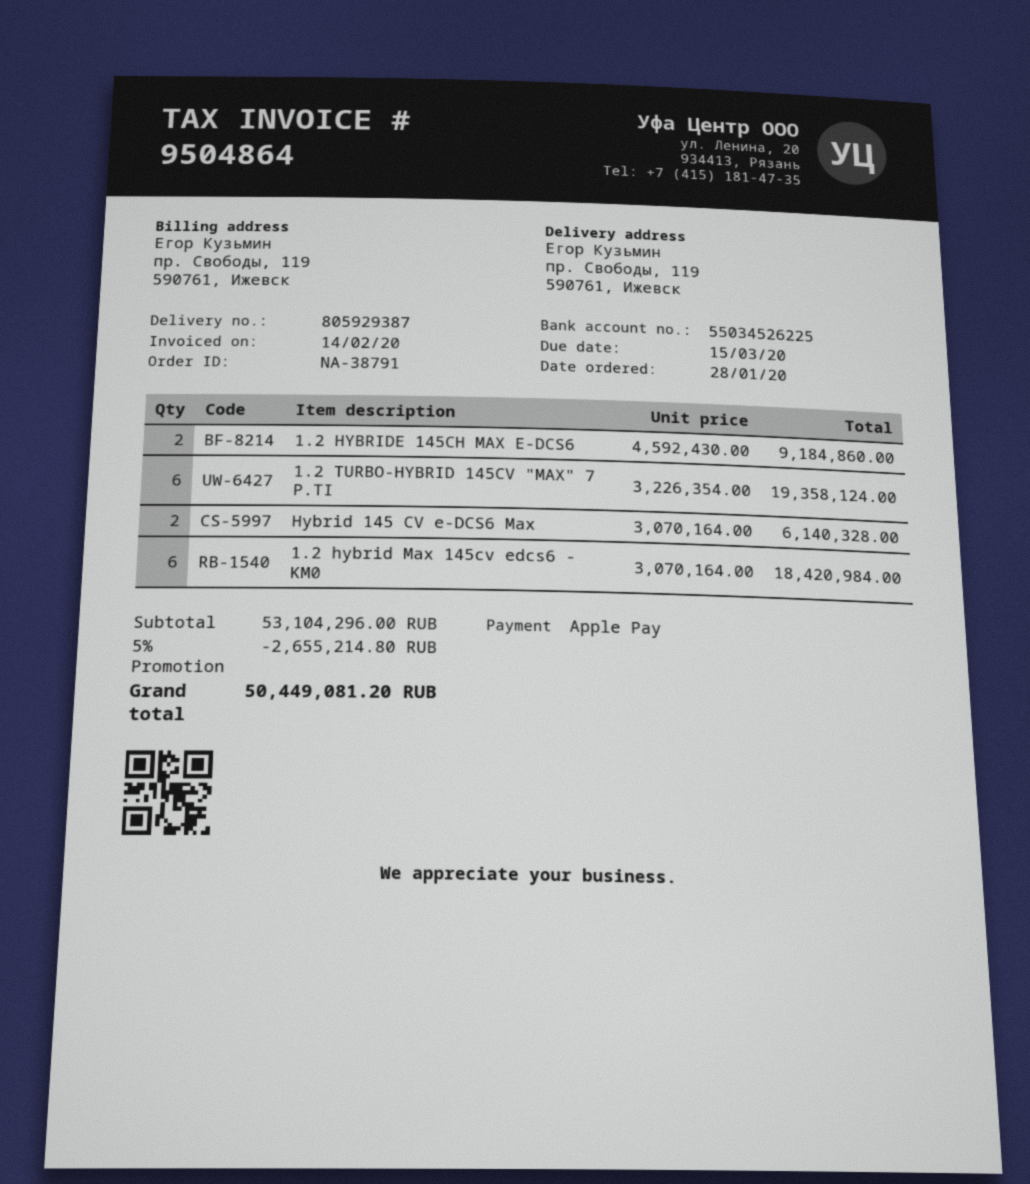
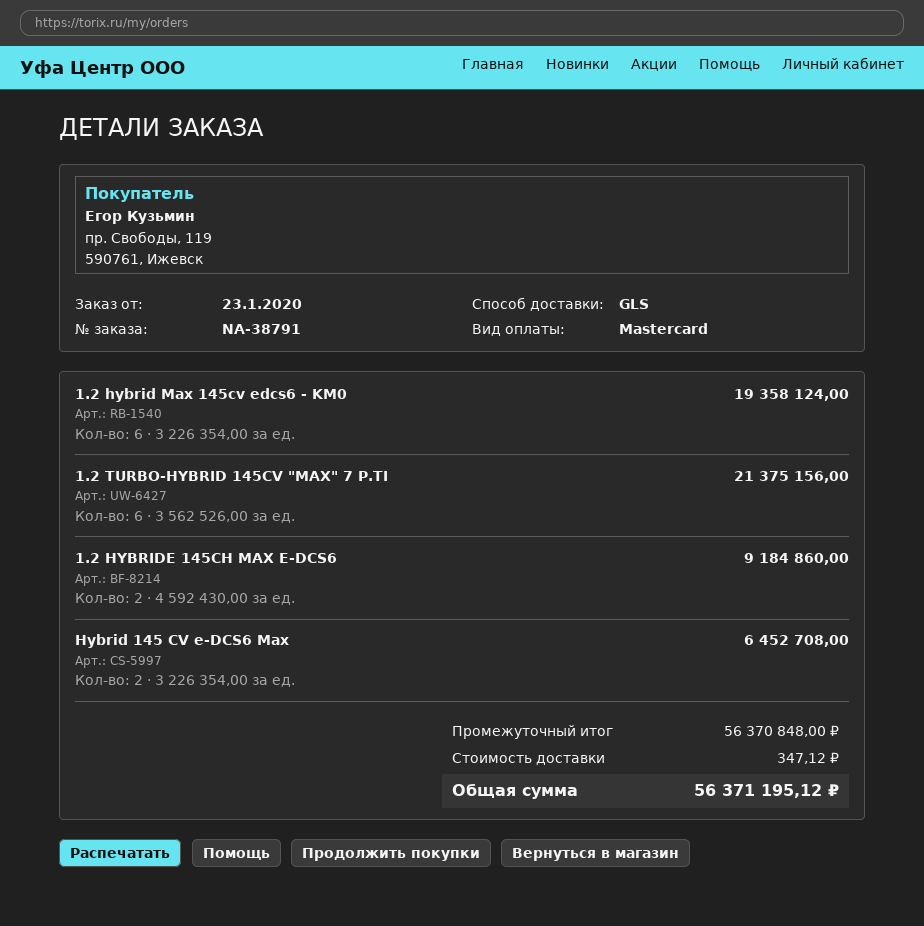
order date: 2020-01-28 -> 2020-01-23
payment method: Apple Pay -> Mastercard
1.2 TURBO-HYBRID 145CV "MAX" 7 P.TI: 6 x 3226354.00 = 19358124.00 -> 6 x 3562526.00 = 21375156.00
Hybrid 145 CV e-DCS6 Max: 2 x 3070164.00 = 6140328.00 -> 2 x 3226354.00 = 6452708.00
1.2 hybrid Max 145cv edcs6 - KM0: 6 x 3070164.00 = 18420984.00 -> 6 x 3226354.00 = 19358124.00
subtotal: 53104296.00 -> 56370848.00
discount: 5% = 2655214.80 -> none
shipping: none -> 347.12
total: 50449081.20 -> 56371195.12

